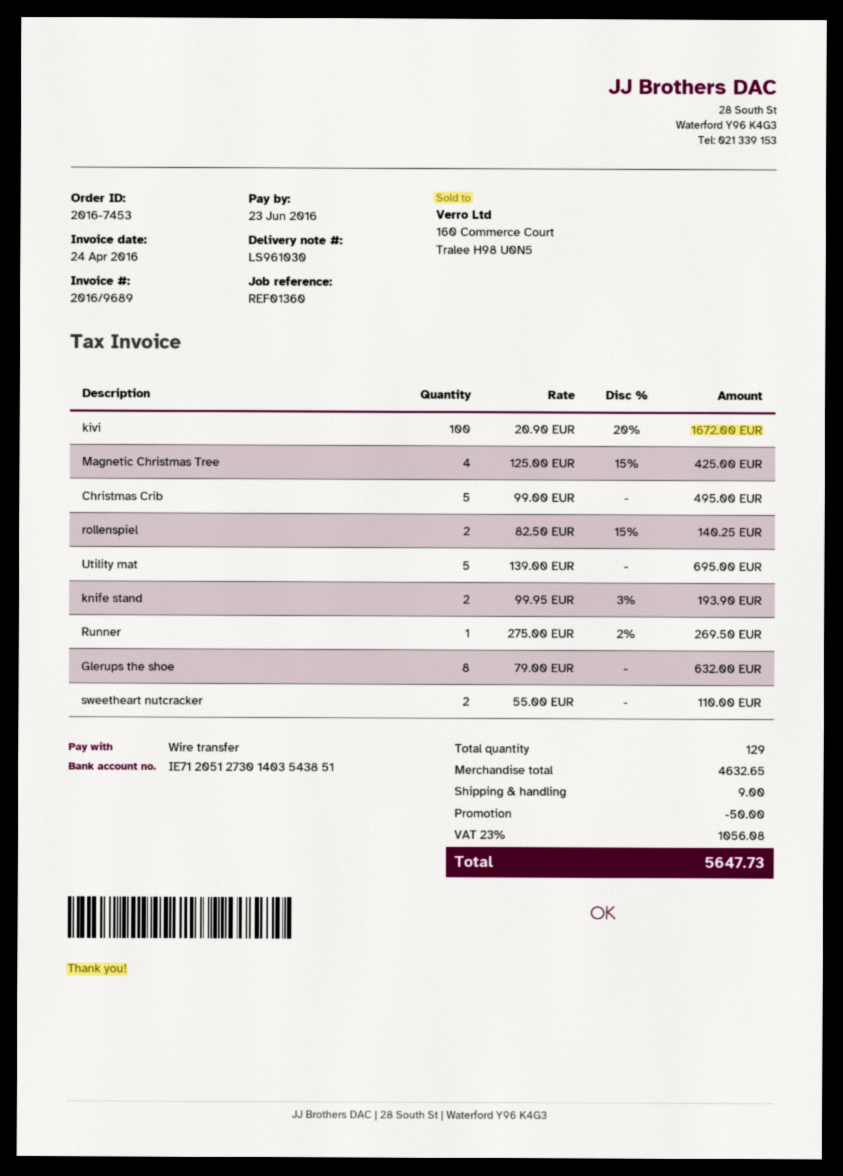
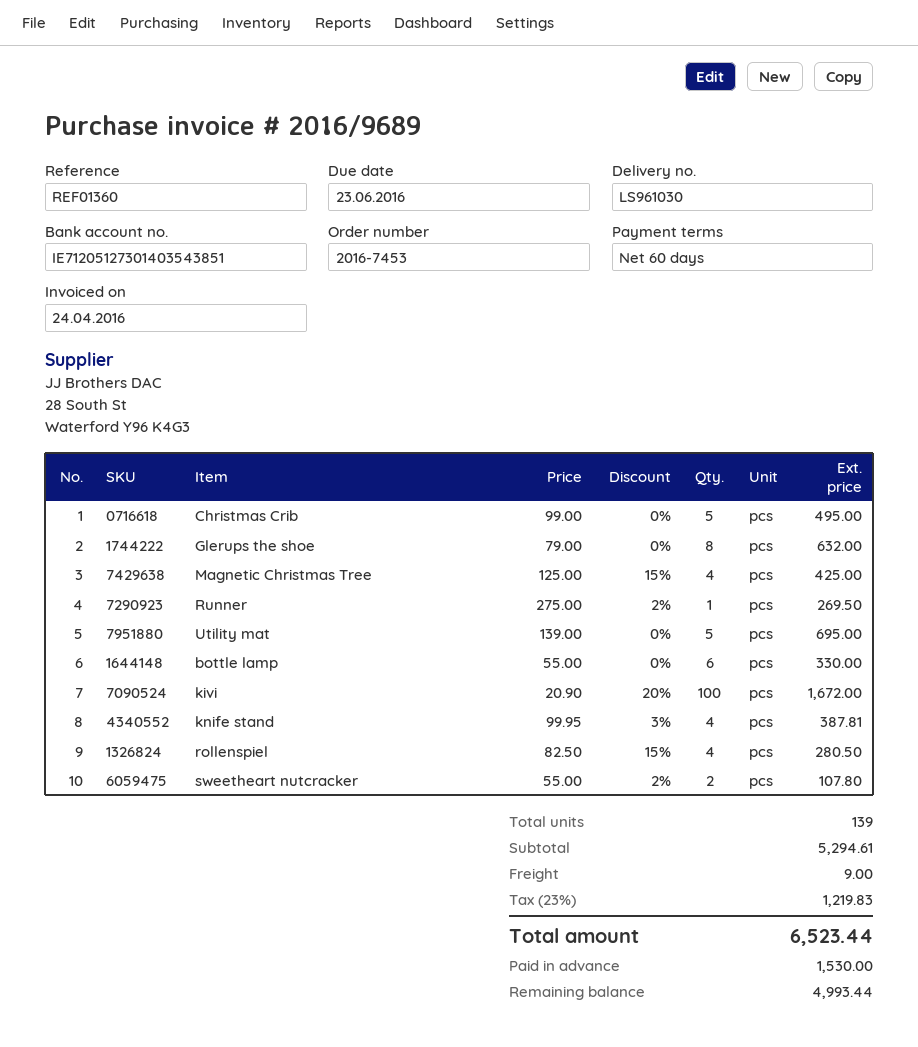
rollenspiel: 2 x 82.50 - 15% = 140.25 -> 4 x 82.50 - 15% = 280.50
knife stand: 2 x 99.95 - 3% = 193.90 -> 4 x 99.95 - 3% = 387.81
sweetheart nutcracker: 2 x 55.00 = 110.00 -> 2 x 55.00 - 2% = 107.80
bottle lamp: none -> 6 x 55.00 = 330.00
total quantity: 129 -> 139
subtotal: 4632.65 -> 5294.61
discount: 50.00 -> none
tax: 23% = 1056.08 -> 23% = 1219.83
total: 5647.73 -> 6523.44

